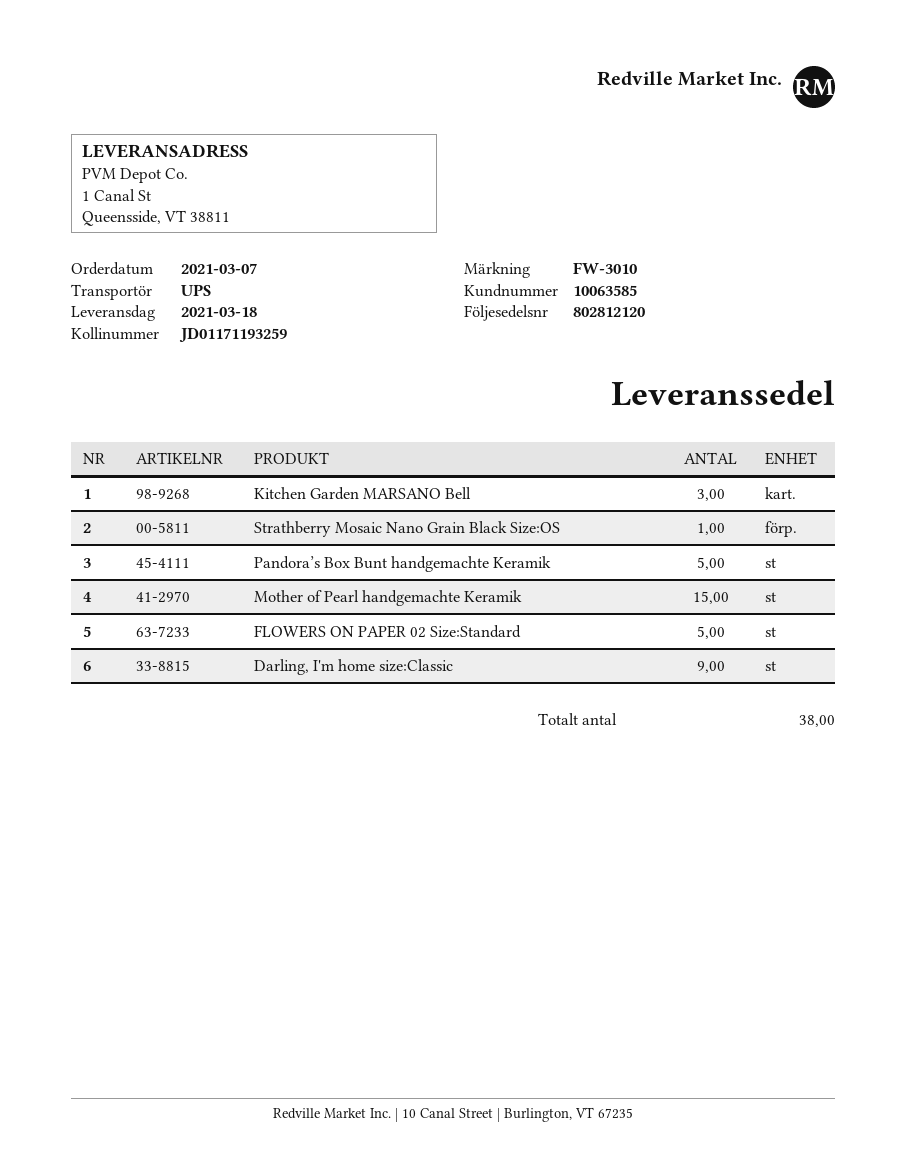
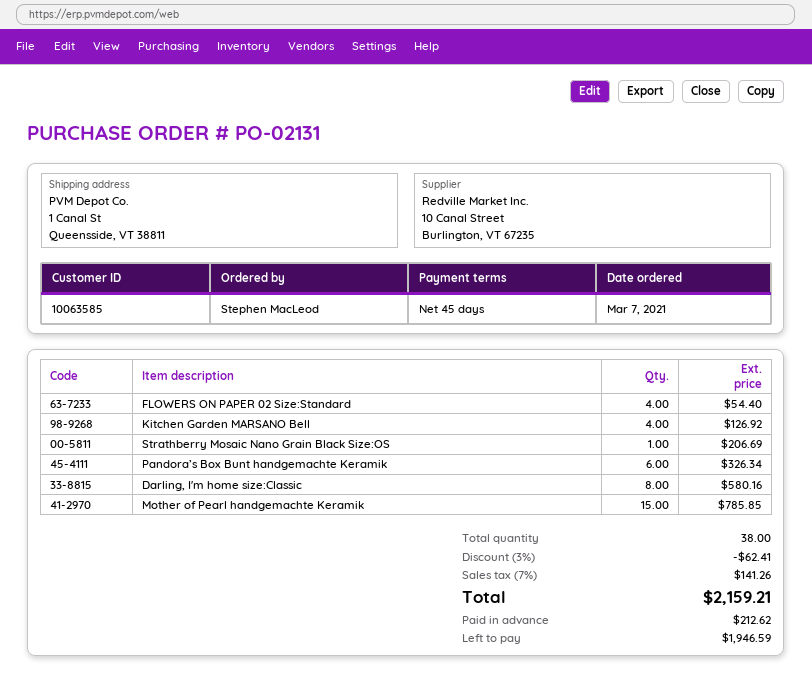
Kitchen Garden MARSANO Bell: 3 -> 4
Pandora’s Box Bunt handgemachte Keramik: 5 -> 6
FLOWERS ON PAPER 02 Size:Standard: 5 -> 4
Darling, I'm home size:Classic: 9 -> 8

